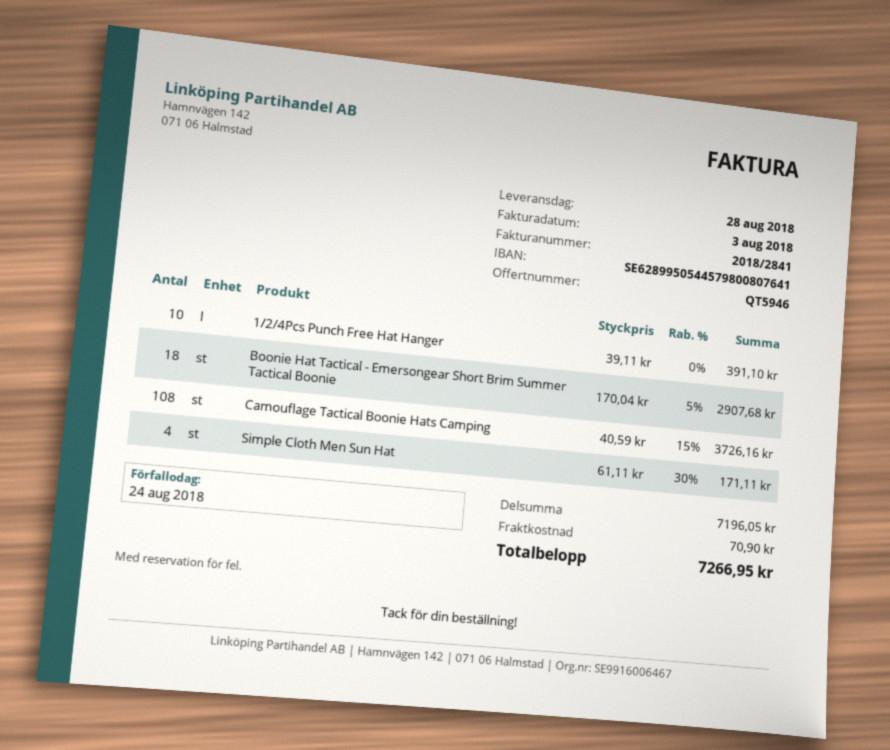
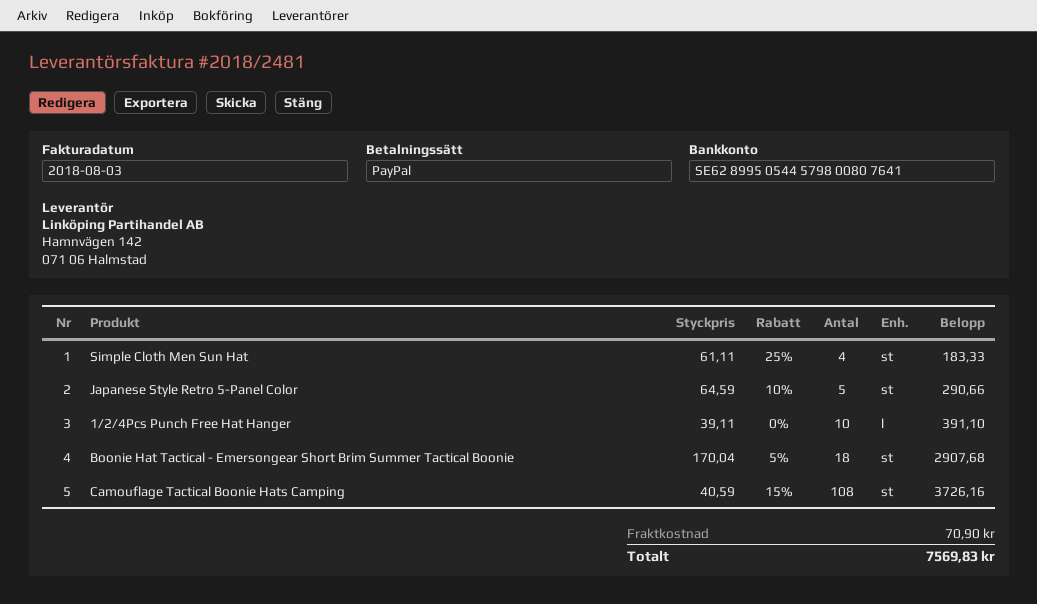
invoice number: 2018/2841 -> 2018/2481
Simple Cloth Men Sun Hat: 4 x 61.11 - 30% = 171.11 -> 4 x 61.11 - 25% = 183.33
Japanese Style Retro 5-Panel Color: none -> 5 x 64.59 - 10% = 290.66
total: 7266.95 -> 7569.83

